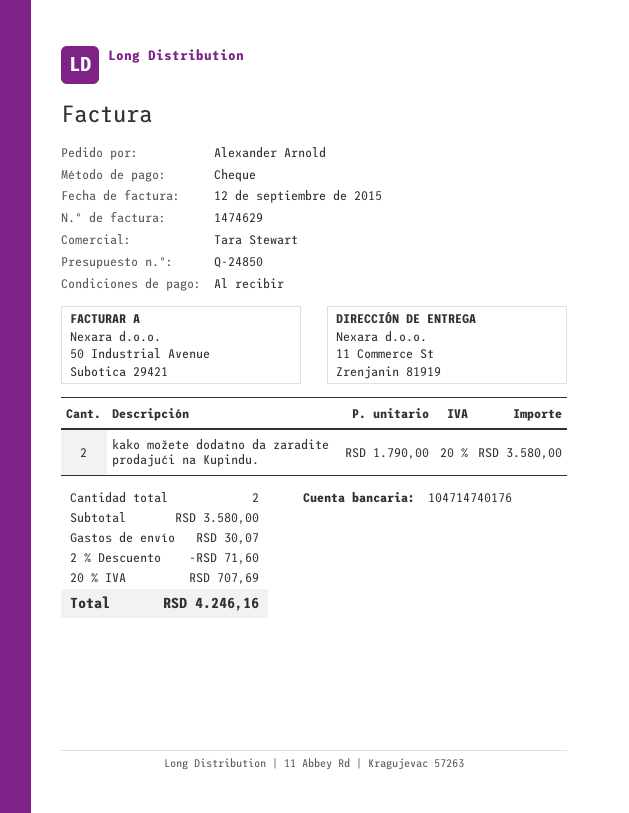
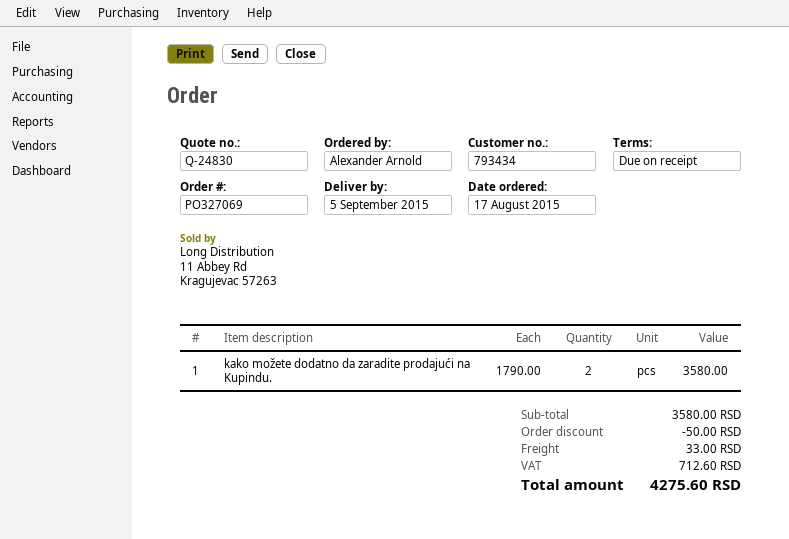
quote number: Q-24850 -> Q-24830
discount: 71.60 -> 50.00
shipping: 30.07 -> 33.00
tax: 707.69 -> 712.60
total: 4246.16 -> 4275.60

